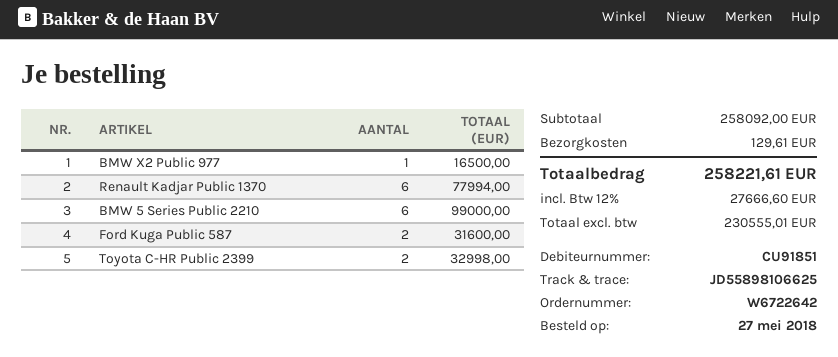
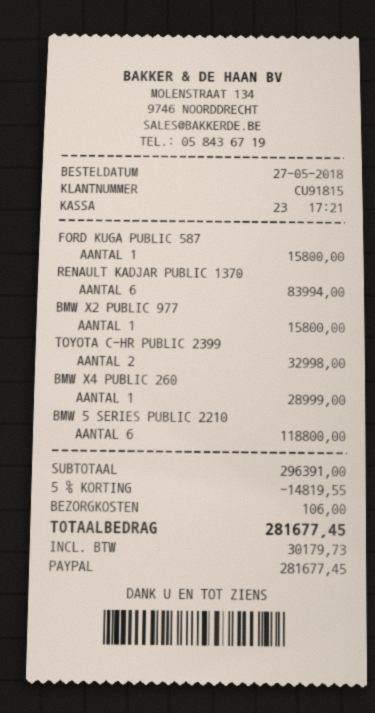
customer number: CU91851 -> CU91815
BMW X2 Public 977: 1 for 16500.00 -> 1 for 15800.00
Renault Kadjar Public 1370: 6 for 77994.00 -> 6 for 83994.00
BMW 5 Series Public 2210: 6 for 99000.00 -> 6 for 118800.00
Ford Kuga Public 587: 2 for 31600.00 -> 1 for 15800.00
BMW X4 PUBLIC 260: none -> 1 for 28999.00
subtotal: 258092.00 -> 296391.00
discount: none -> 5% = 14819.55
shipping: 129.61 -> 106.00
tax: 27666.60 -> 30179.73
total: 258221.61 -> 281677.45

